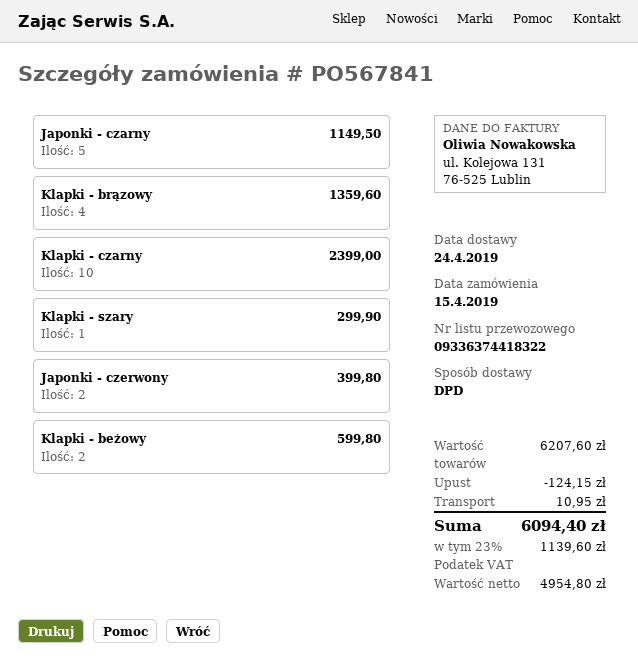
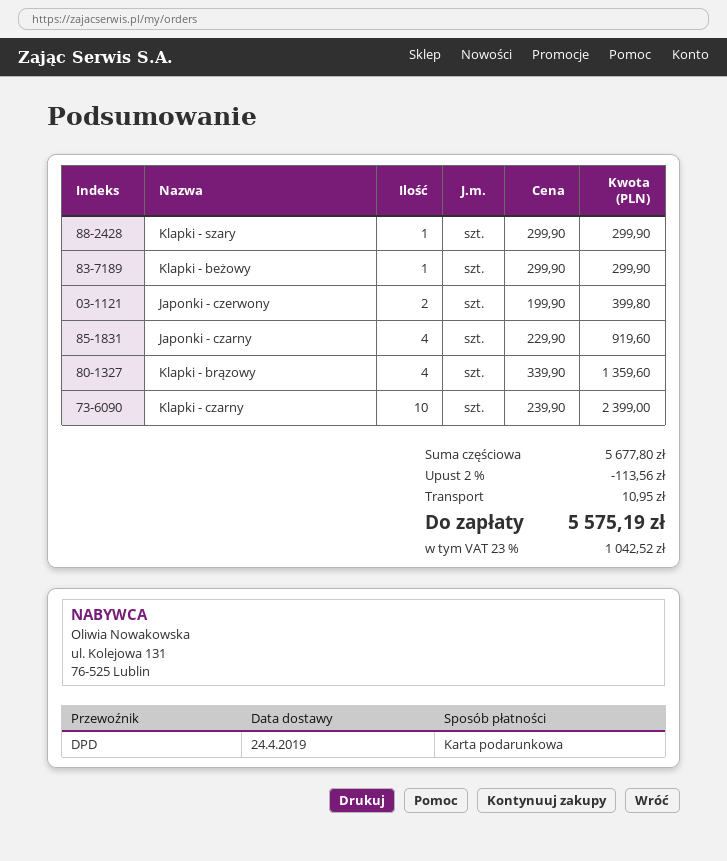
Japonki - czarny: 5 for 1149.50 -> 4 for 919.60
Klapki - beżowy: 2 for 599.80 -> 1 for 299.90
subtotal: 6207.60 -> 5677.80
discount: 124.15 -> 113.56
tax: 23% = 1139.60 -> 23% = 1042.52
total: 6094.40 -> 5575.19

